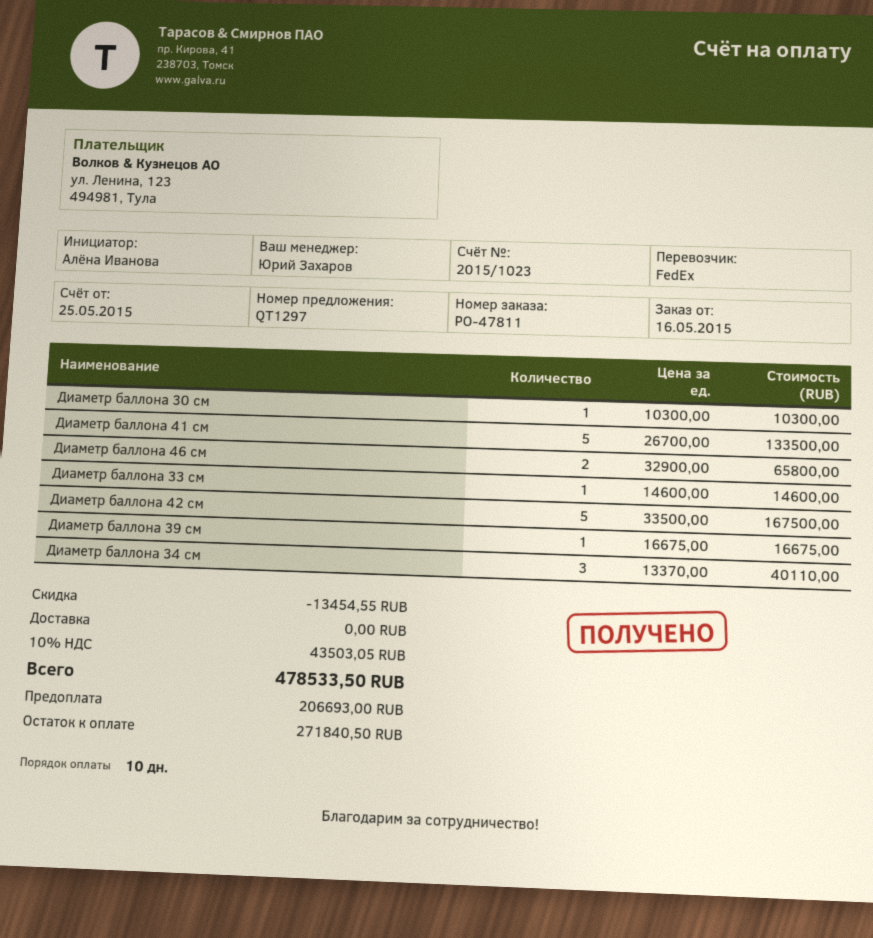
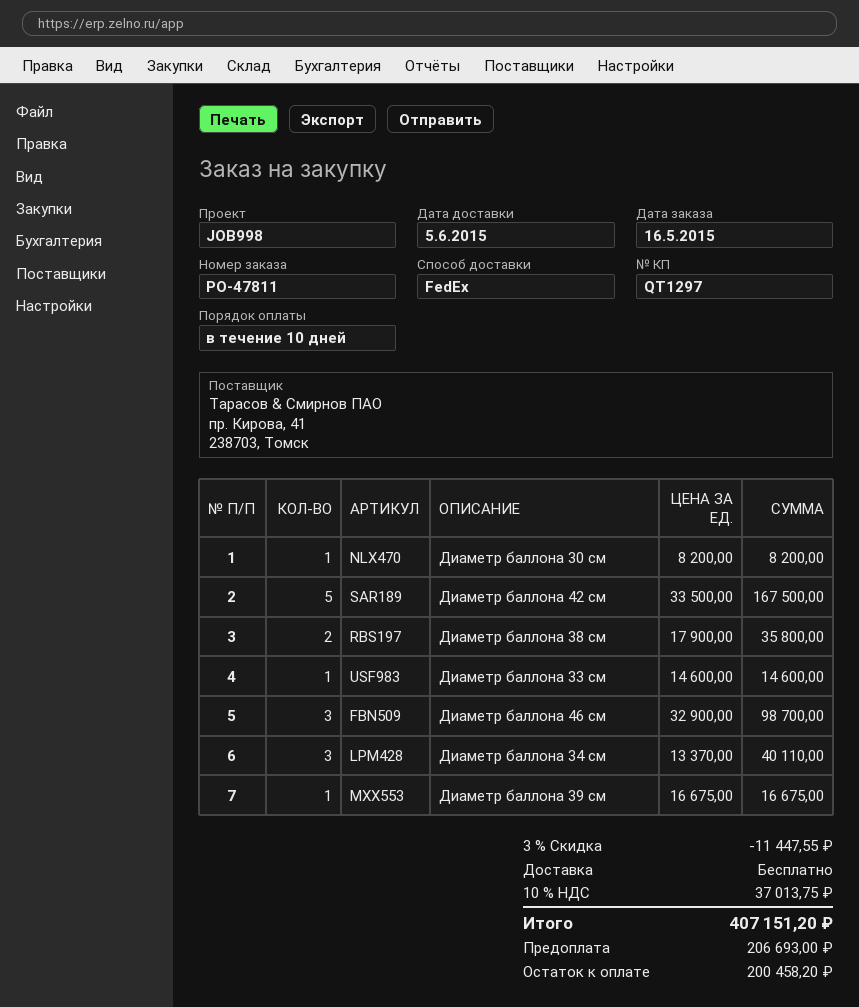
Диаметр баллона 30 см: 1 x 10300.00 = 10300.00 -> 1 x 8200.00 = 8200.00
Диаметр баллона 41 см: 5 x 26700.00 = 133500.00 -> none
Диаметр баллона 46 см: 2 x 32900.00 = 65800.00 -> 3 x 32900.00 = 98700.00
Диаметр баллона 38 см: none -> 2 x 17900.00 = 35800.00
discount: 13454.55 -> 11447.55
tax: 10% = 43503.05 -> 10% = 37013.75
total: 478533.50 -> 407151.20
balance: 271840.50 -> 200458.20

